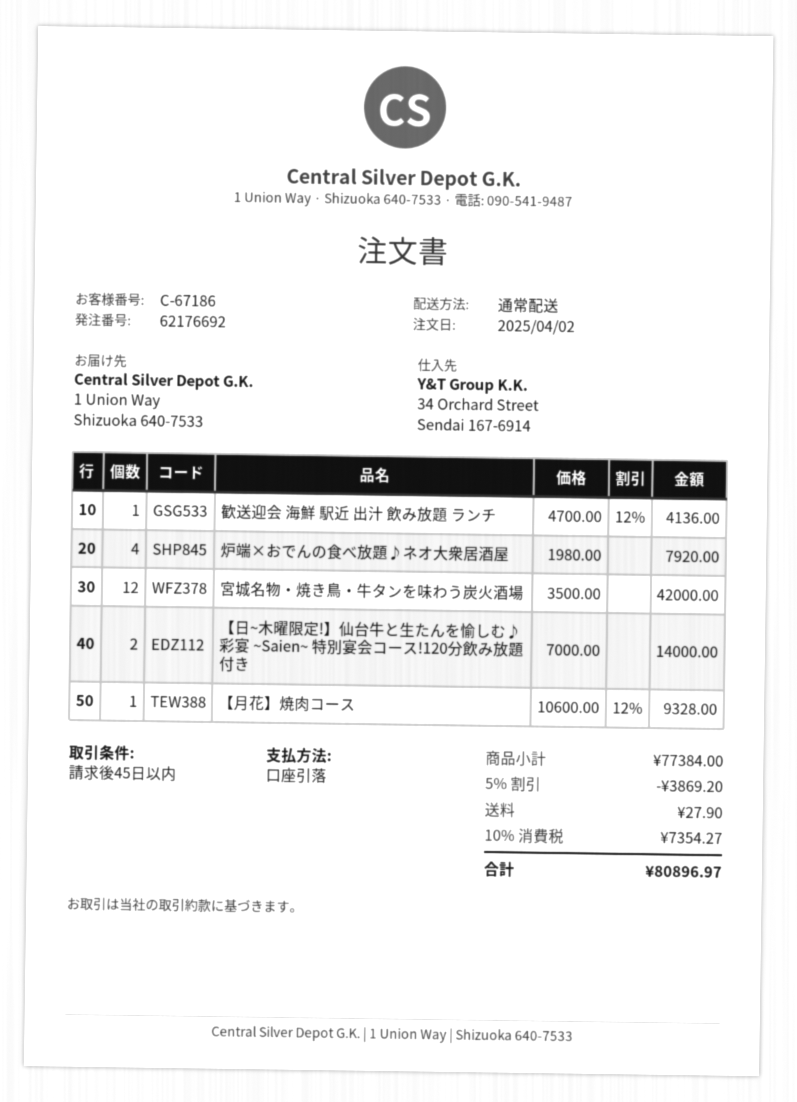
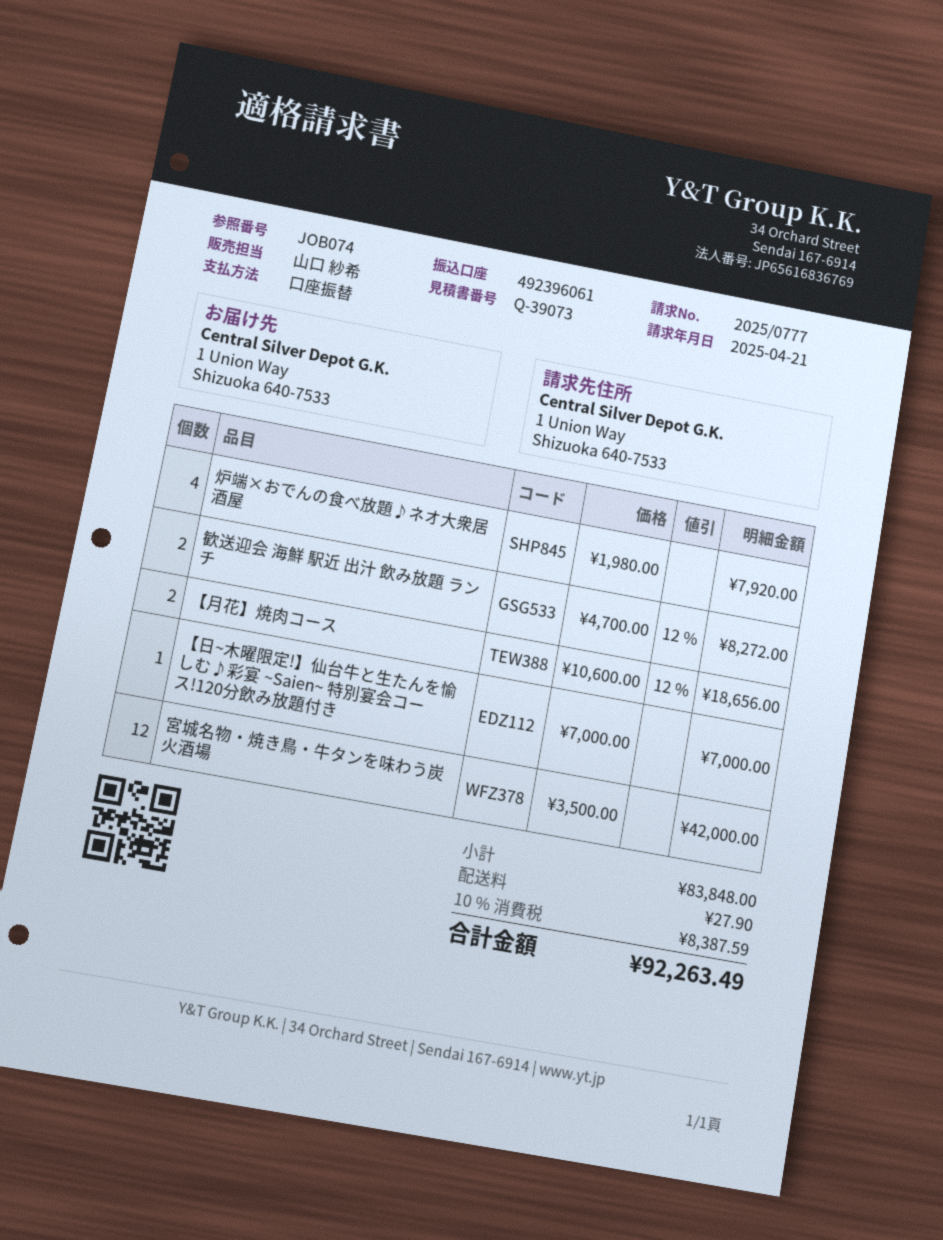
歓送迎会 海鮮 駅近 出汁 飲み放題 ランチ: 1 x 4700.00 - 12% = 4136.00 -> 2 x 4700.00 - 12% = 8272.00
【日~木曜限定!】仙台牛と生たんを愉しむ♪彩宴 ~Saien~ 特別宴会コース!120分飲み放題付き: 2 x 7000.00 = 14000.00 -> 1 x 7000.00 = 7000.00
【月花】焼肉コース: 1 x 10600.00 - 12% = 9328.00 -> 2 x 10600.00 - 12% = 18656.00
subtotal: 77384.00 -> 83848.00
discount: 5% = 3869.20 -> none
tax: 10% = 7354.27 -> 10% = 8387.59
total: 80896.97 -> 92263.49

